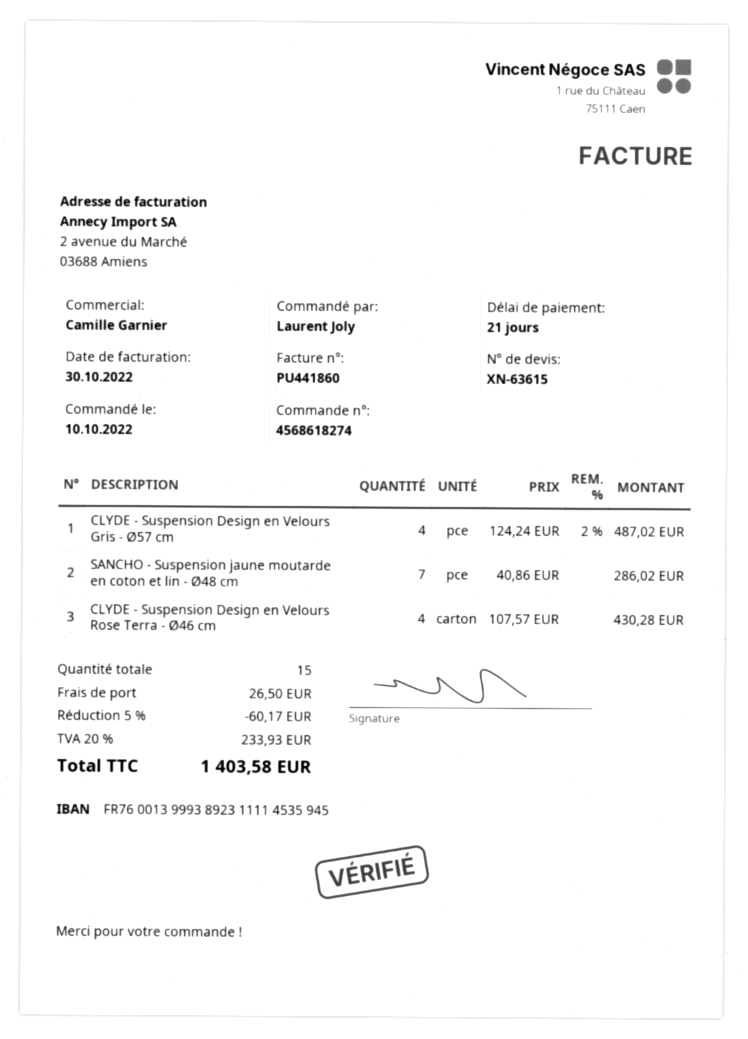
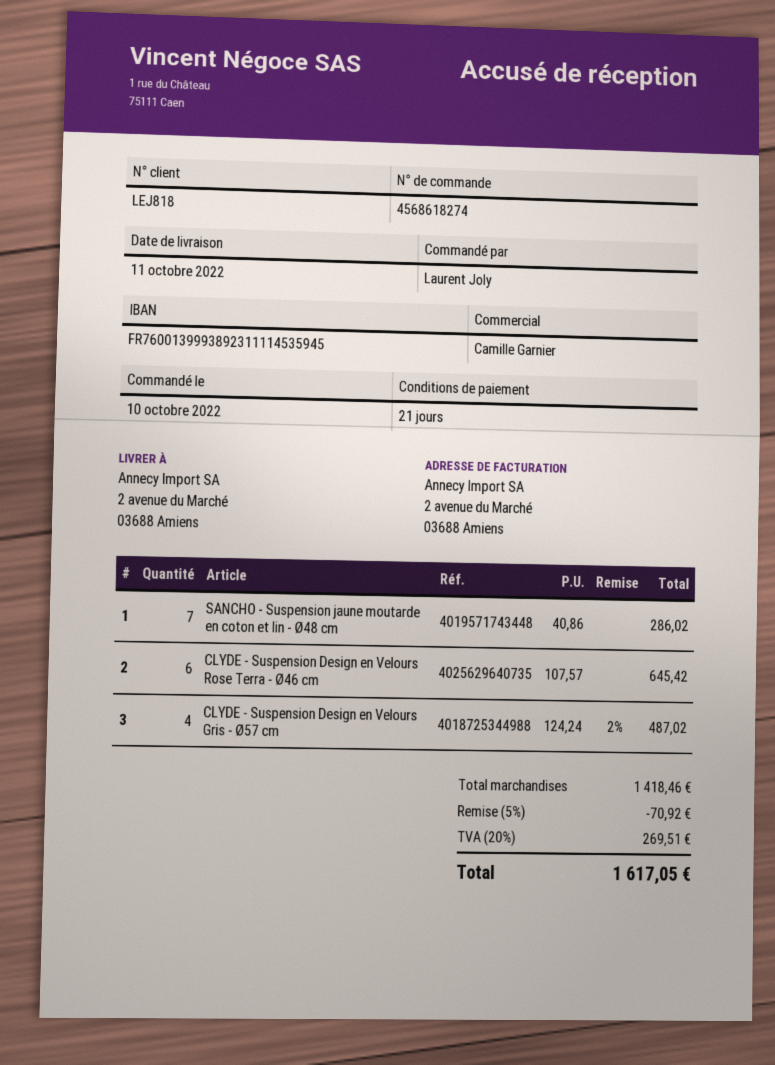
CLYDE - Suspension Design en Velours Rose Terra - Ø46 cm: 4 x 107.57 = 430.28 -> 6 x 107.57 = 645.42
discount: 5% = 60.17 -> 5% = 70.92
shipping: 26.50 -> none
tax: 20% = 233.93 -> 20% = 269.51
total: 1403.58 -> 1617.05

